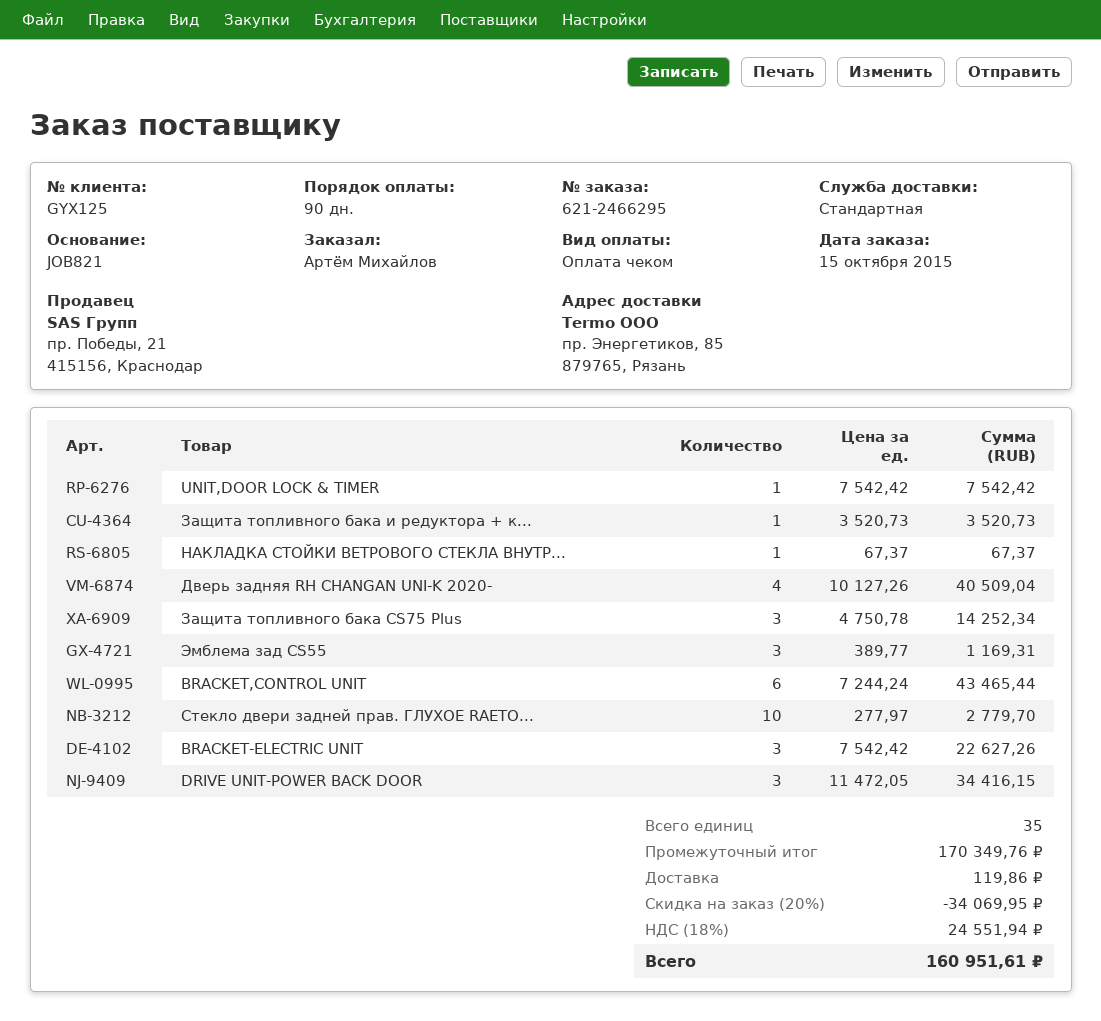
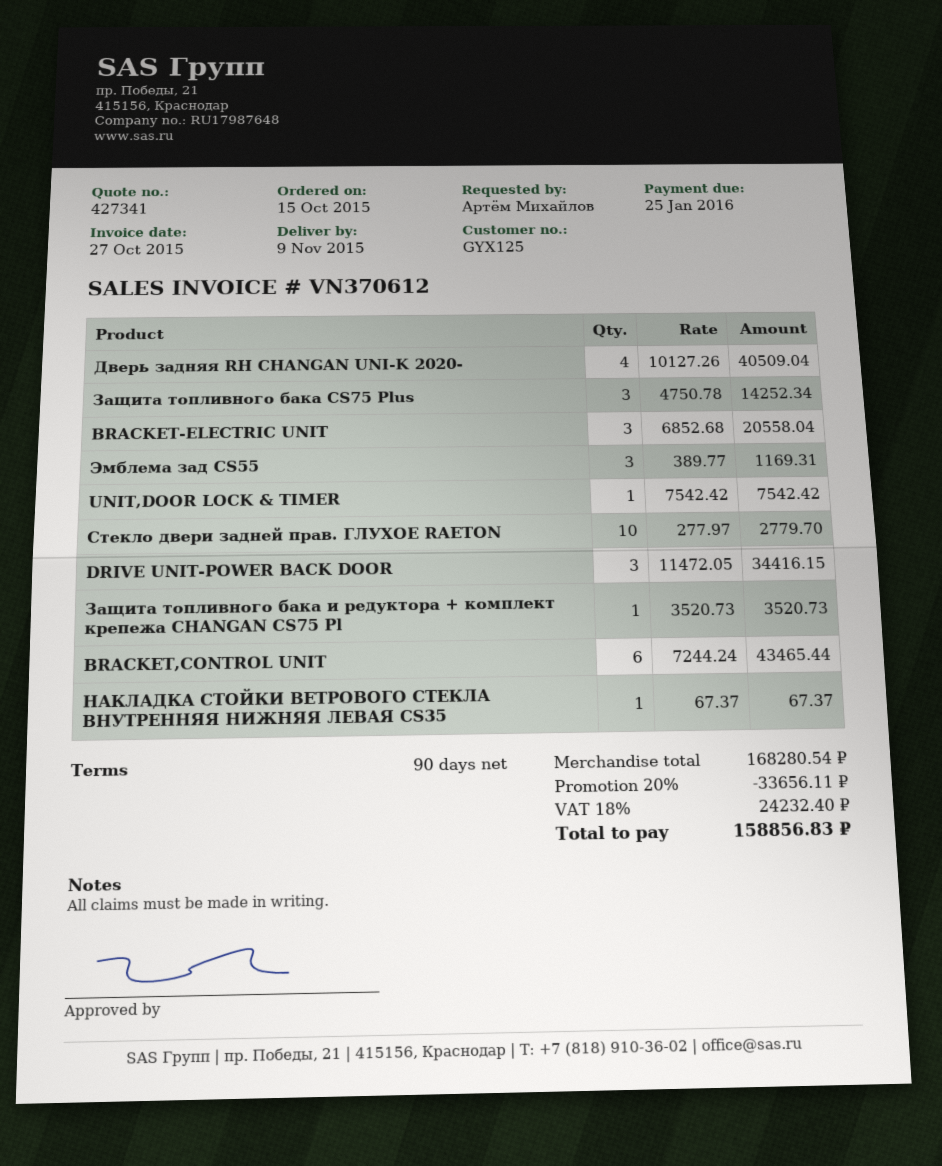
BRACKET-ELECTRIC UNIT: 3 x 7542.42 = 22627.26 -> 3 x 6852.68 = 20558.04
subtotal: 170349.76 -> 168280.54
discount: 20% = 34069.95 -> 20% = 33656.11
shipping: 119.86 -> none
tax: 18% = 24551.94 -> 18% = 24232.40
total: 160951.61 -> 158856.83

